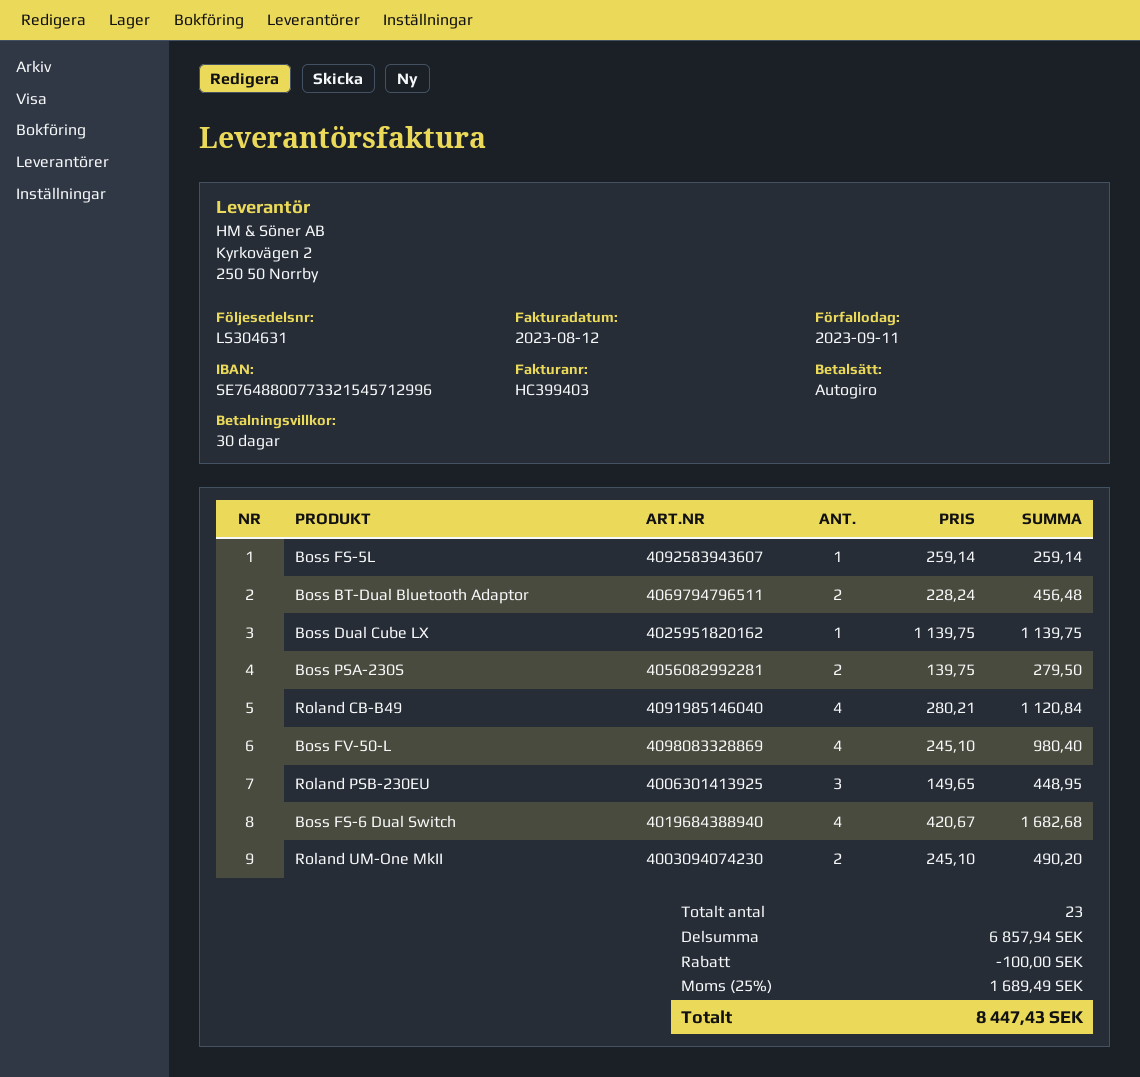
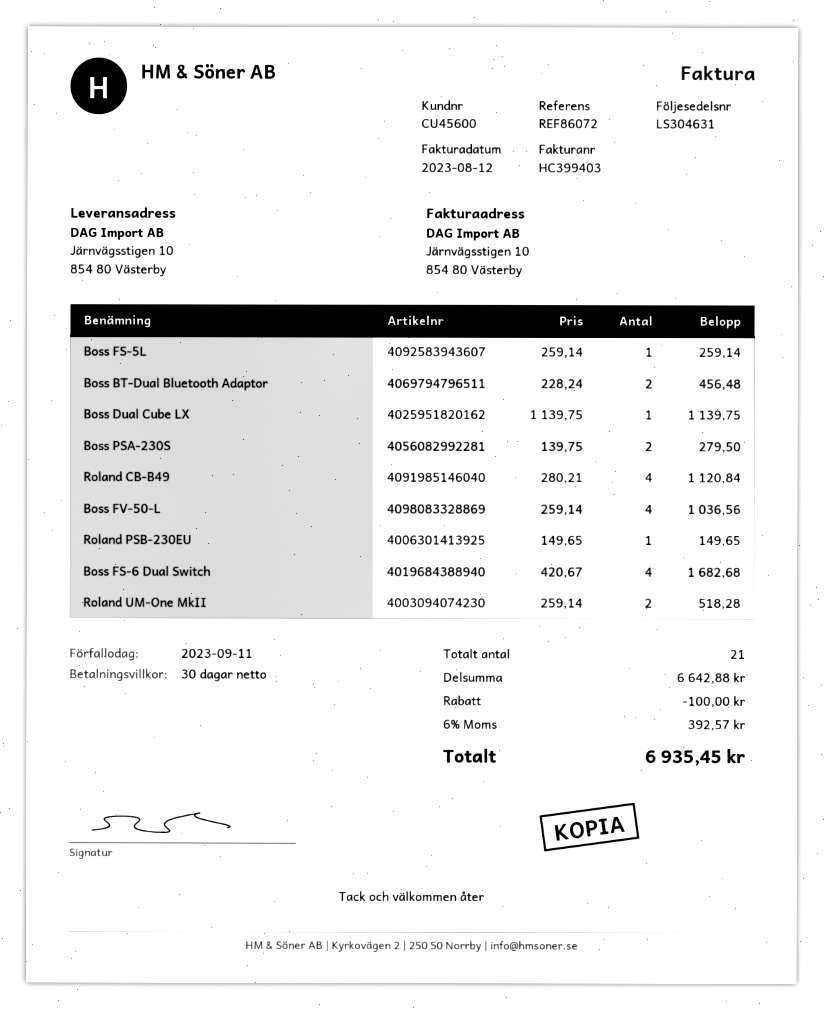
Boss FV-50-L: 4 x 245.10 = 980.40 -> 4 x 259.14 = 1036.56
Roland PSB-230EU: 3 x 149.65 = 448.95 -> 1 x 149.65 = 149.65
Roland UM-One MkII: 2 x 245.10 = 490.20 -> 2 x 259.14 = 518.28
total quantity: 23 -> 21
subtotal: 6857.94 -> 6642.88
tax: 25% = 1689.49 -> 6% = 392.57
total: 8447.43 -> 6935.45

